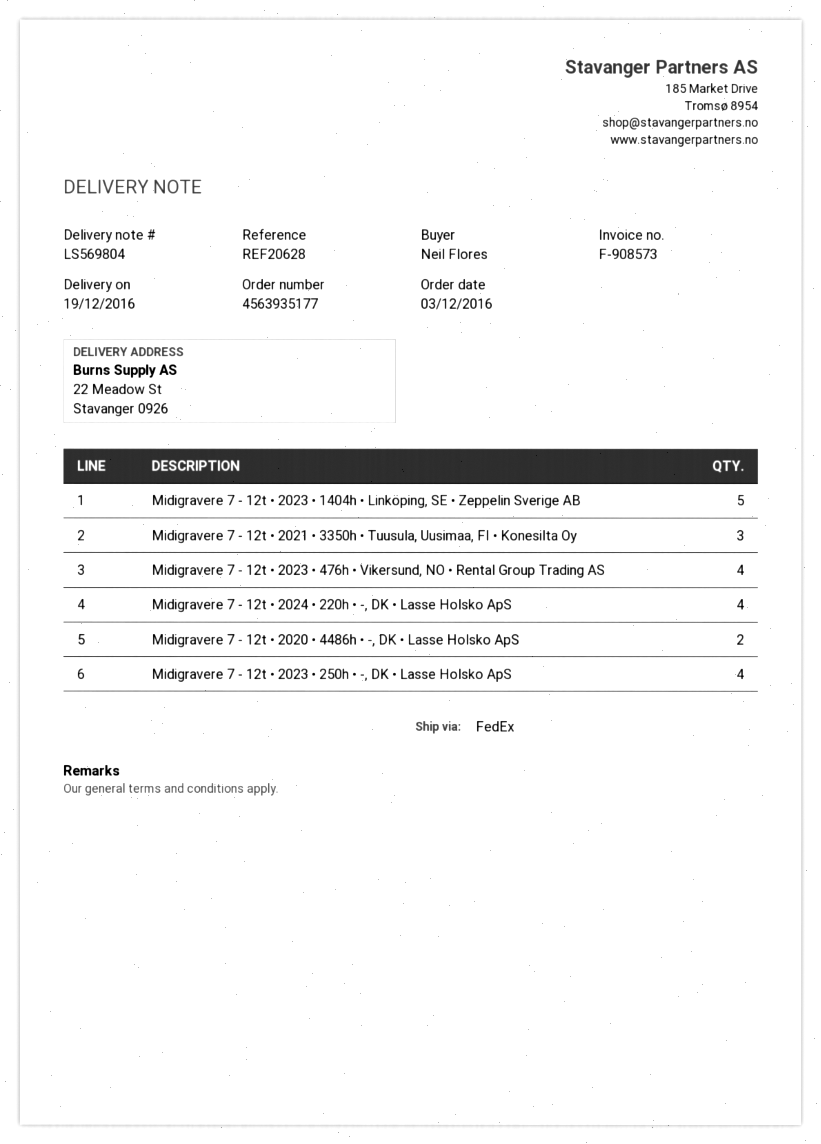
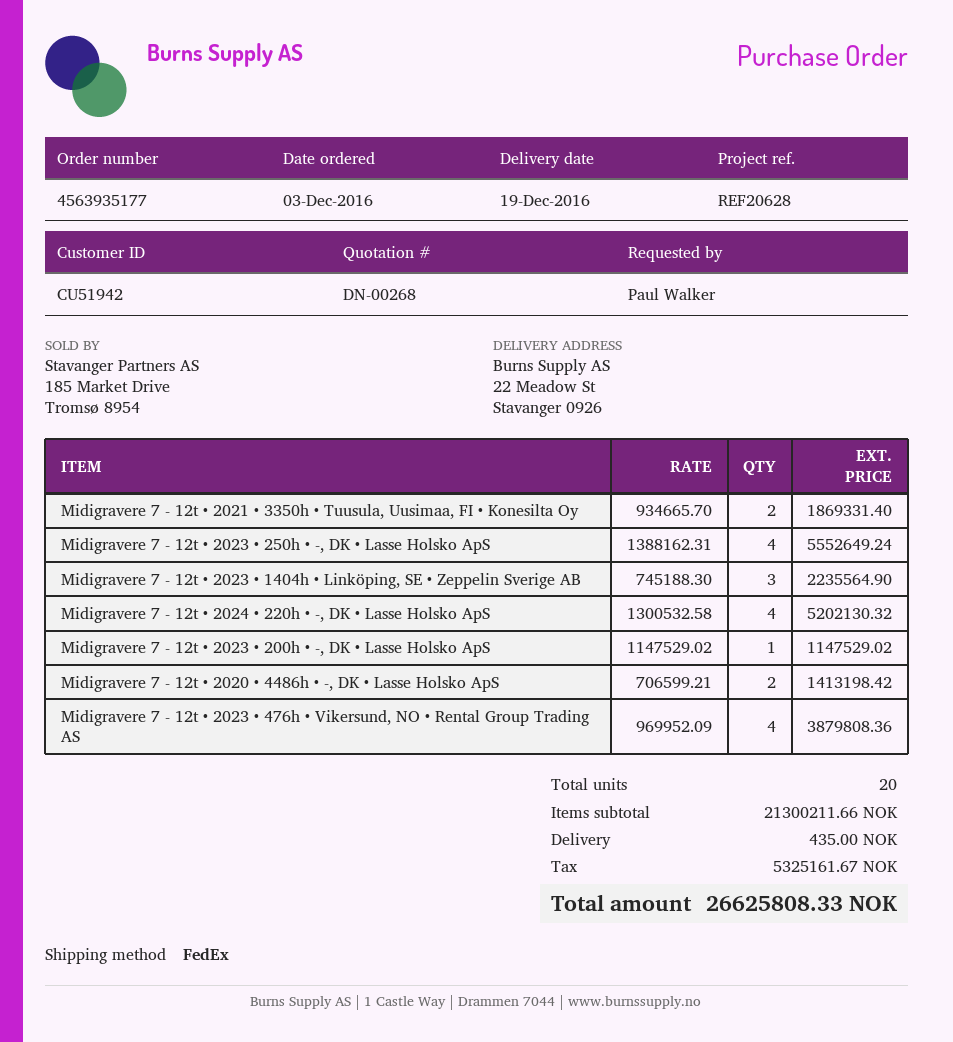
ordered by: Neil Flores -> Paul Walker
Midigravere 7 - 12t • 2023 • 1404h • Linköping, SE • Zeppelin Sverige AB: 5 -> 3
Midigravere 7 - 12t • 2021 • 3350h • Tuusula, Uusimaa, FI • Konesilta Oy: 3 -> 2
Midigravere 7 - 12t • 2023 • 200h • -, DK • Lasse Holsko ApS: none -> 1

